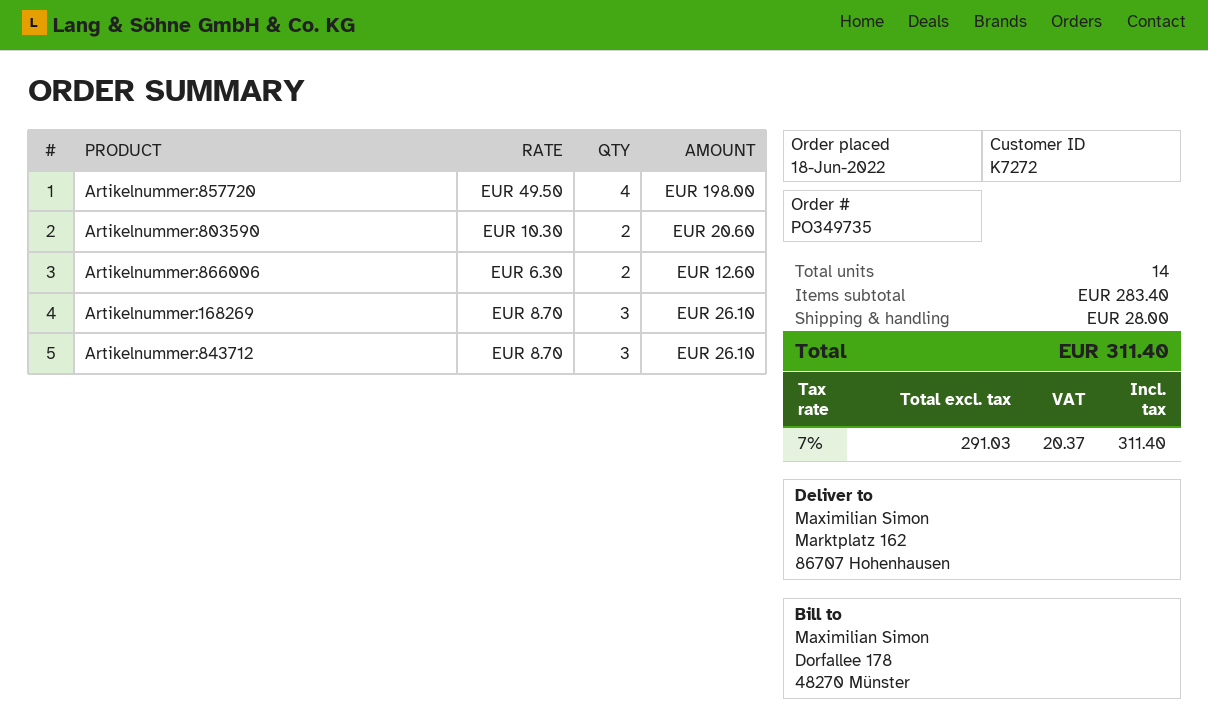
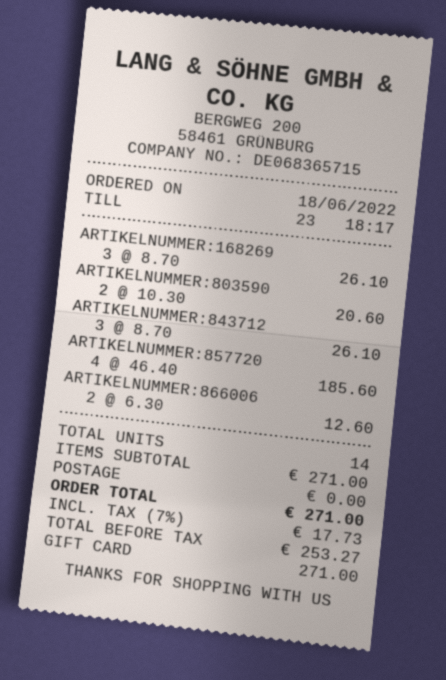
Artikelnummer:857720: 4 x 49.50 = 198.00 -> 4 x 46.40 = 185.60
subtotal: 283.40 -> 271.00
shipping: 28.00 -> 0.00
net: 291.03 -> 253.27
tax: 7% = 20.37 -> 7% = 17.73
total: 311.40 -> 271.00

